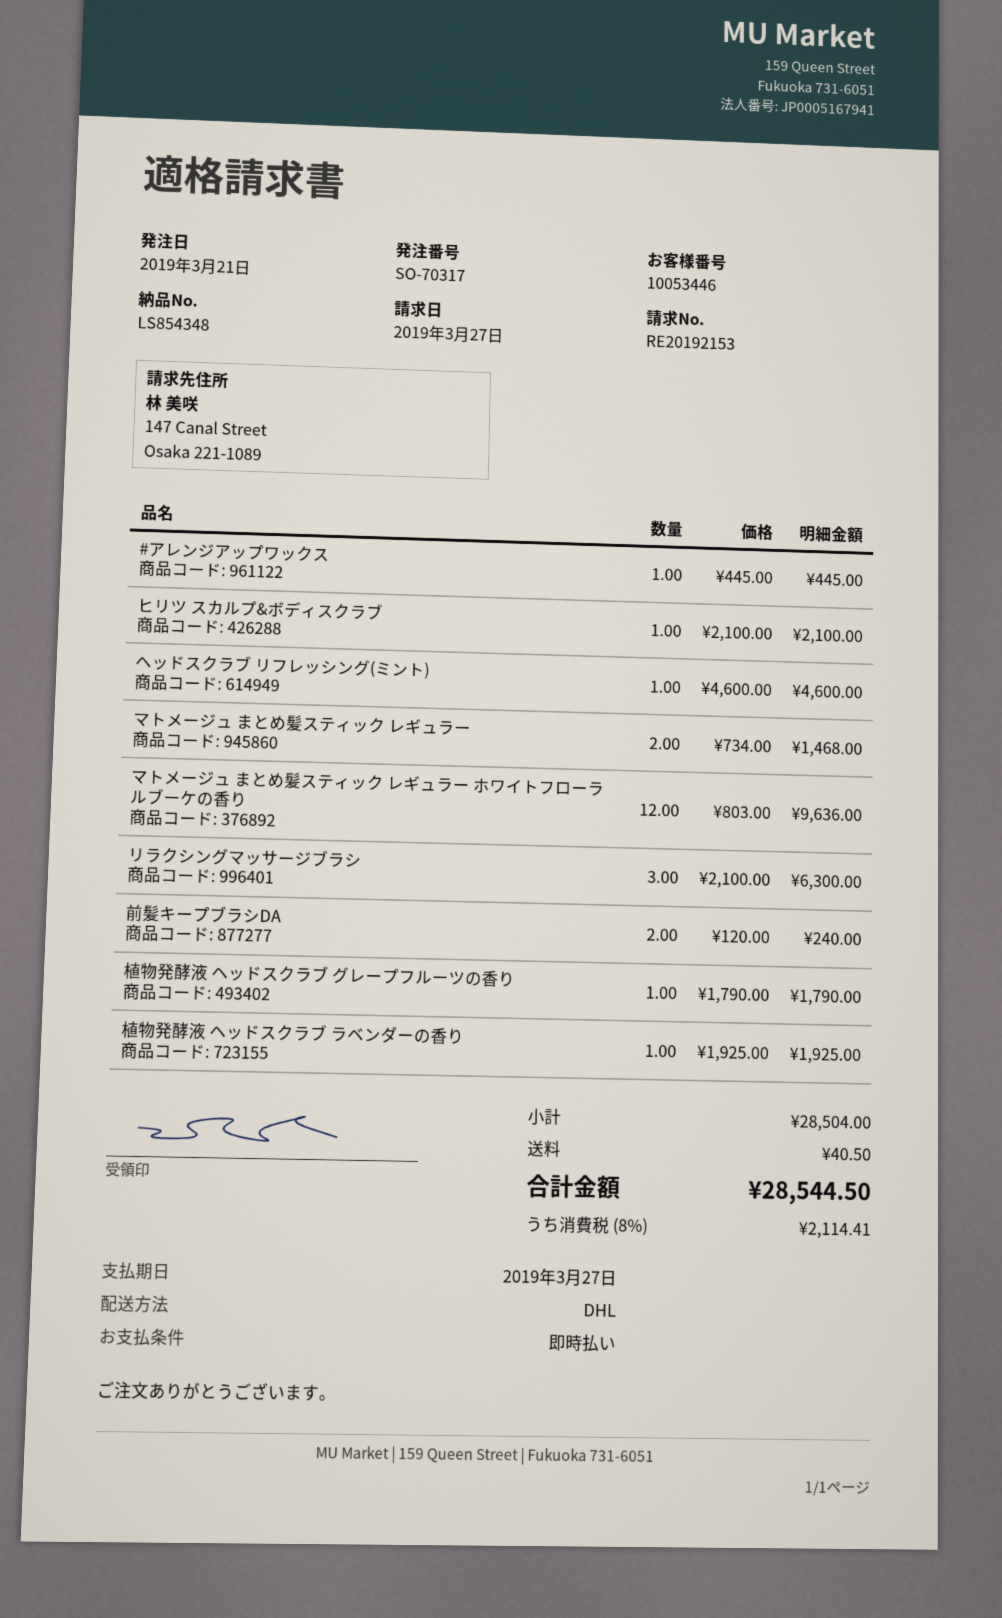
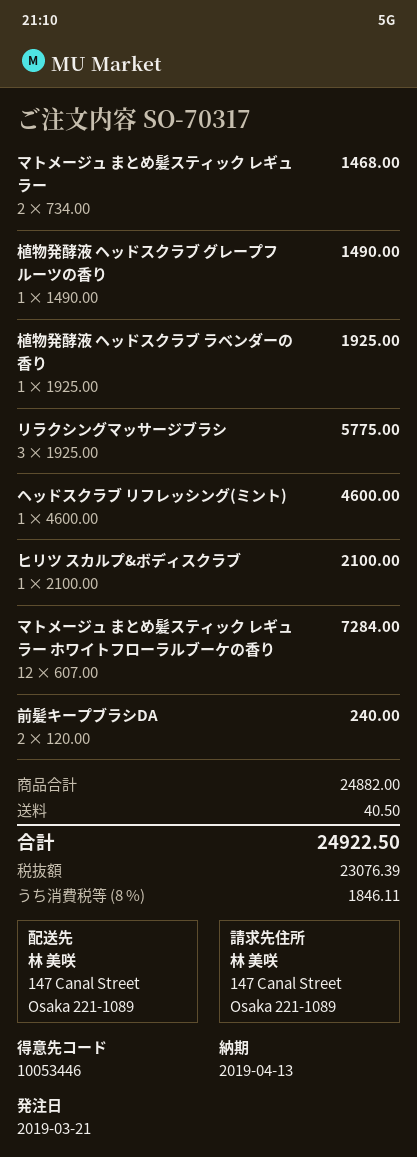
#アレンジアップワックス: 1 x 445.00 = 445.00 -> none
マトメージュ まとめ髪スティック レギュラー ホワイトフローラルブーケの香り: 12 x 803.00 = 9636.00 -> 12 x 607.00 = 7284.00
リラクシングマッサージブラシ: 3 x 2100.00 = 6300.00 -> 3 x 1925.00 = 5775.00
植物発酵液 ヘッドスクラブ グレープフルーツの香り: 1 x 1790.00 = 1790.00 -> 1 x 1490.00 = 1490.00
subtotal: 28504.00 -> 24882.00
tax: 8% = 2114.41 -> 8% = 1846.11
total: 28544.50 -> 24922.50

